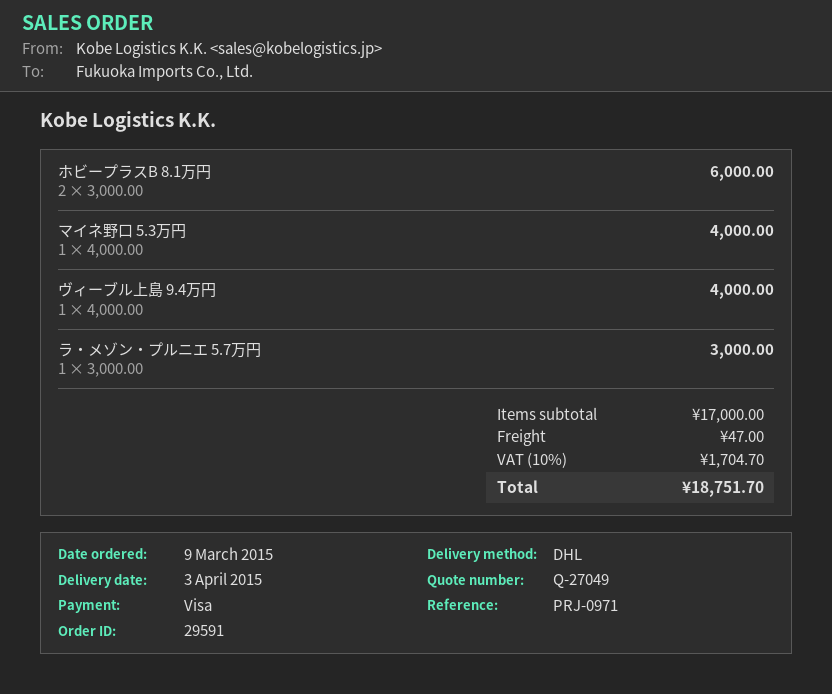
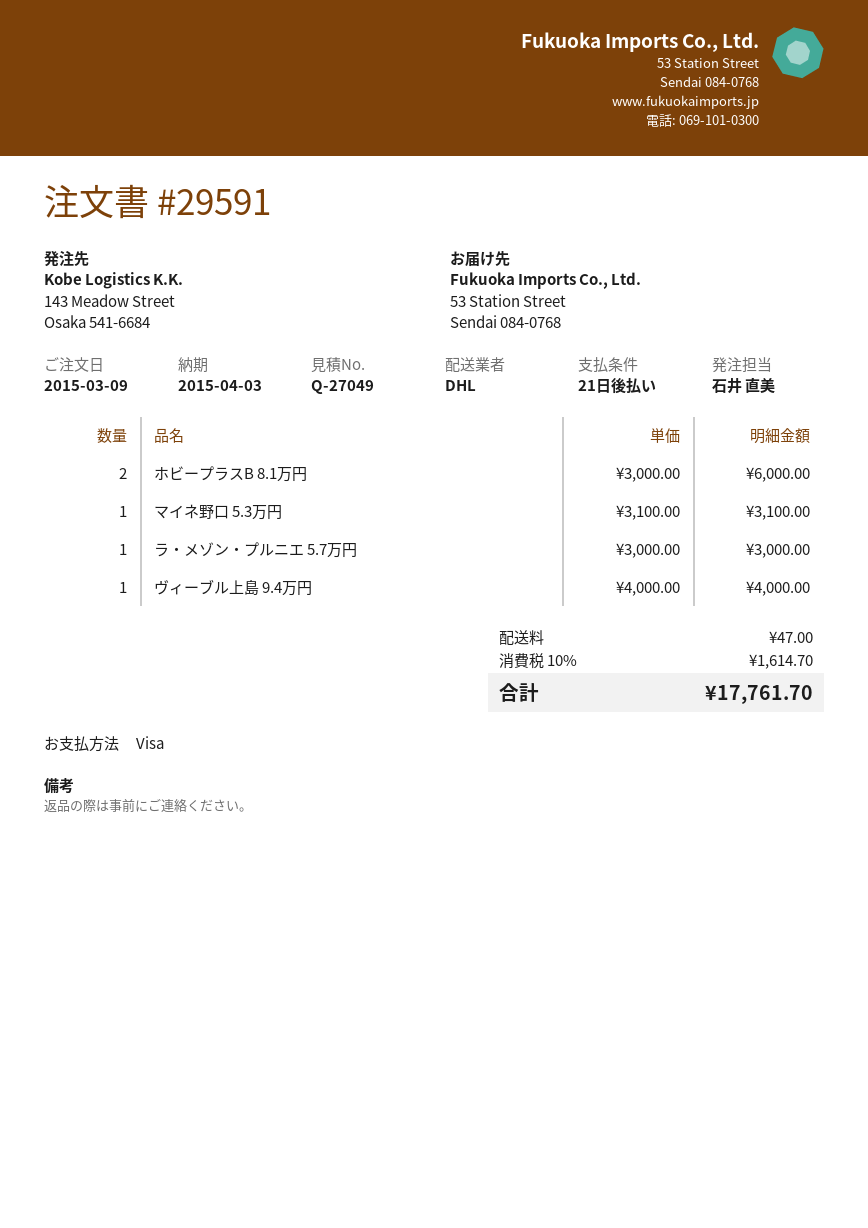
マイネ野口 5.3万円: 1 x 4000.00 = 4000.00 -> 1 x 3100.00 = 3100.00
tax: 10% = 1704.70 -> 10% = 1614.70
total: 18751.70 -> 17761.70

